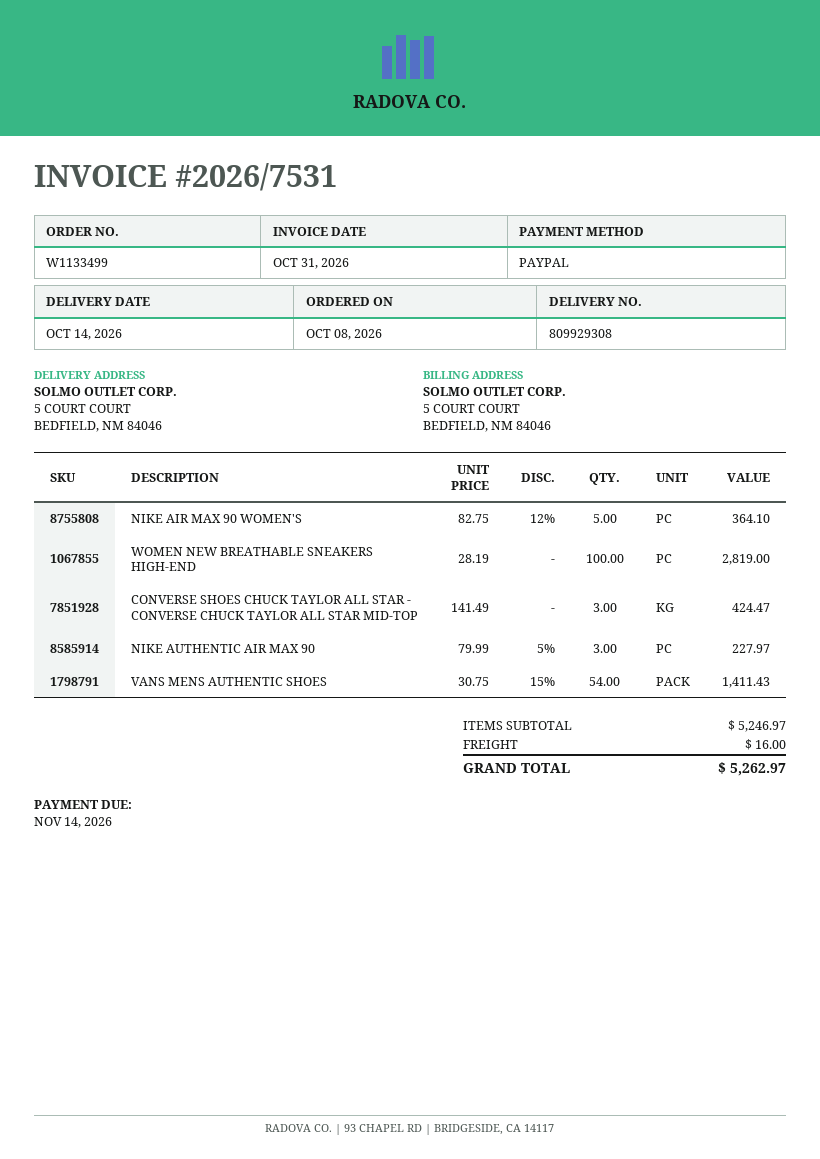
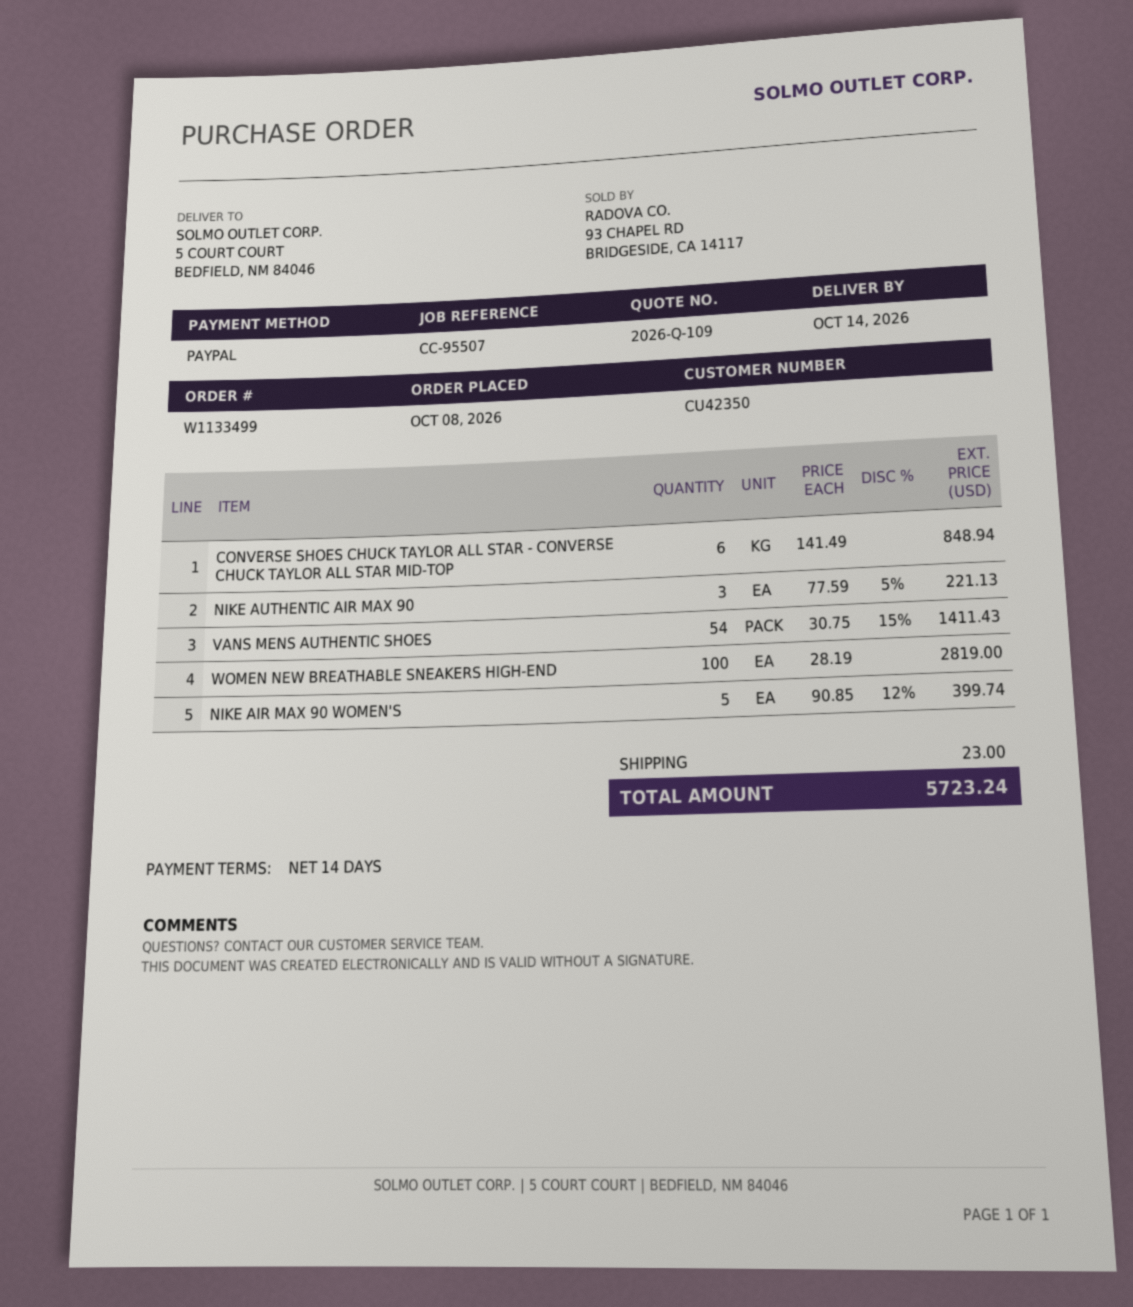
NIKE AIR MAX 90 WOMEN'S: 5 x 82.75 - 12% = 364.10 -> 5 x 90.85 - 12% = 399.74
CONVERSE SHOES CHUCK TAYLOR ALL STAR - CONVERSE CHUCK TAYLOR ALL STAR MID-TOP: 3 x 141.49 = 424.47 -> 6 x 141.49 = 848.94
NIKE AUTHENTIC AIR MAX 90: 3 x 79.99 - 5% = 227.97 -> 3 x 77.59 - 5% = 221.13
shipping: 16.00 -> 23.00
total: 5262.97 -> 5723.24

